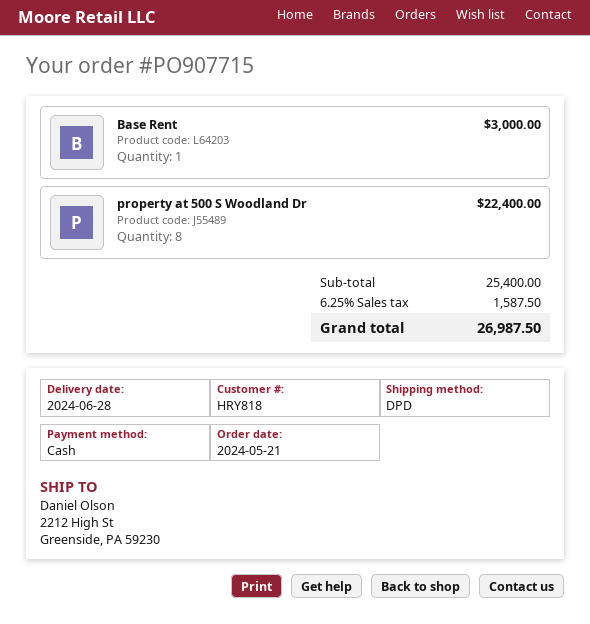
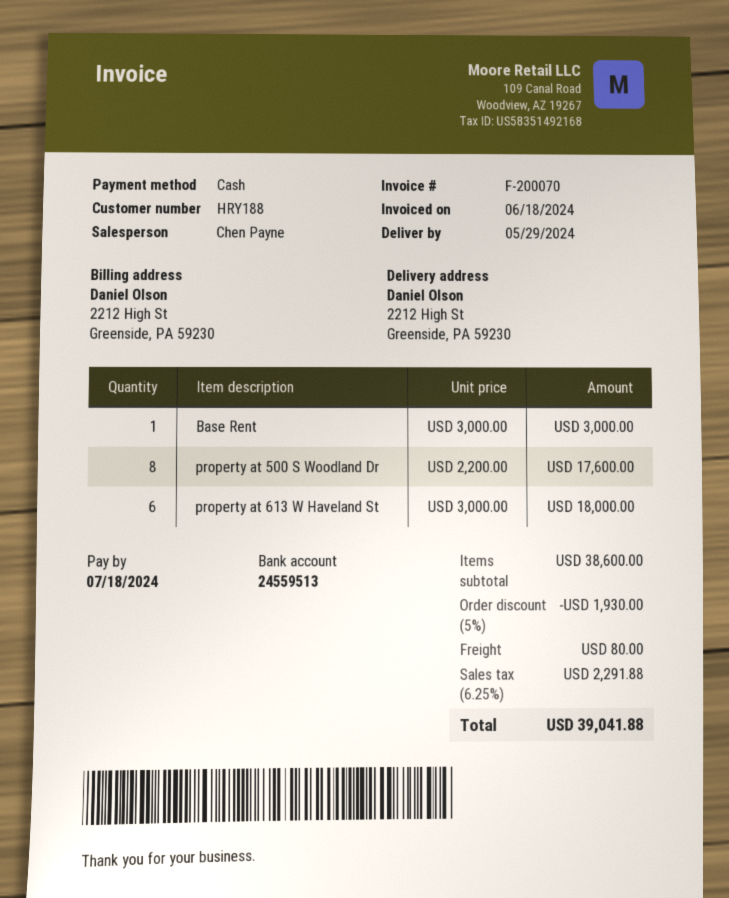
delivery date: 2024-06-28 -> 2024-05-29
customer number: HRY818 -> HRY188
property at 500 S Woodland Dr: 8 for 22400.00 -> 8 for 17600.00
property at 613 W Haveland St: none -> 6 for 18000.00
subtotal: 25400.00 -> 38600.00
discount: none -> 5% = 1930.00
shipping: none -> 80.00
tax: 6.25% = 1587.50 -> 6.25% = 2291.88
total: 26987.50 -> 39041.88

